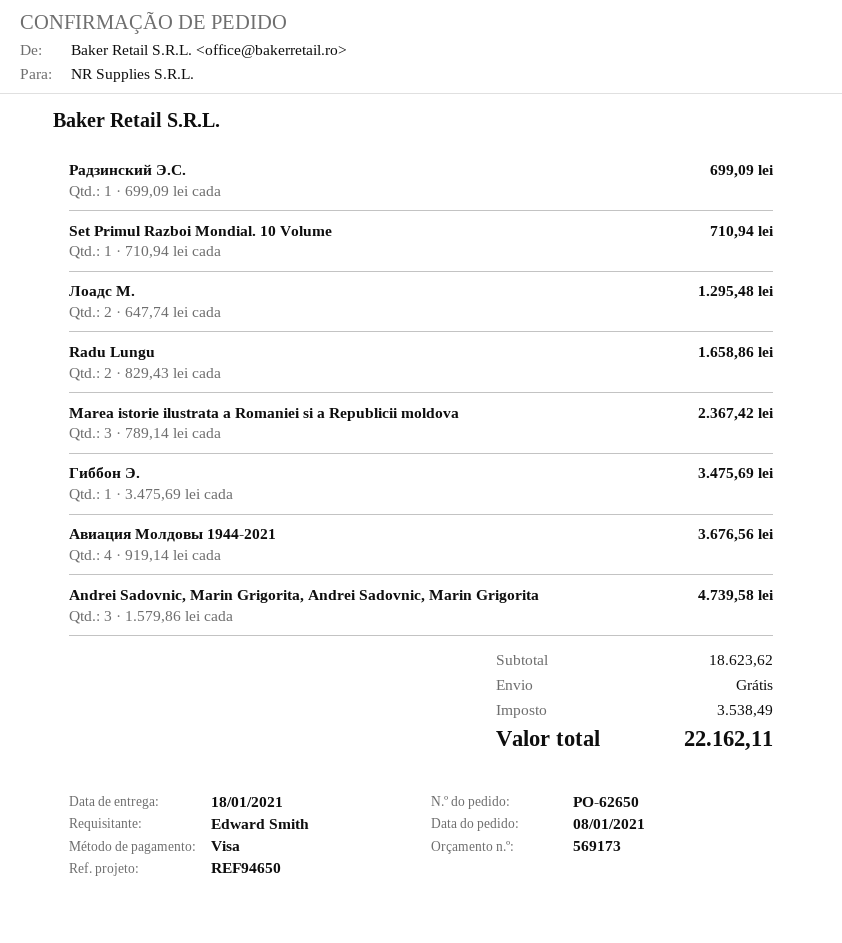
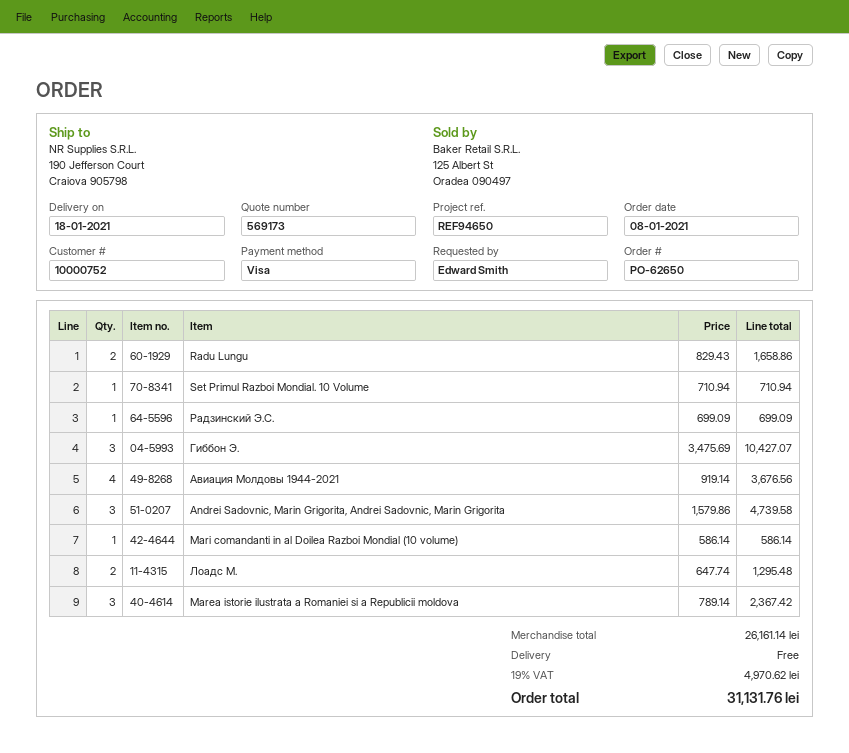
Гиббон Э.: 1 x 3475.69 = 3475.69 -> 3 x 3475.69 = 10427.07
Mari comandanti in al Doilea Razboi Mondial (10 volume): none -> 1 x 586.14 = 586.14
subtotal: 18623.62 -> 26161.14
tax: 3538.49 -> 4970.62
total: 22162.11 -> 31131.76

